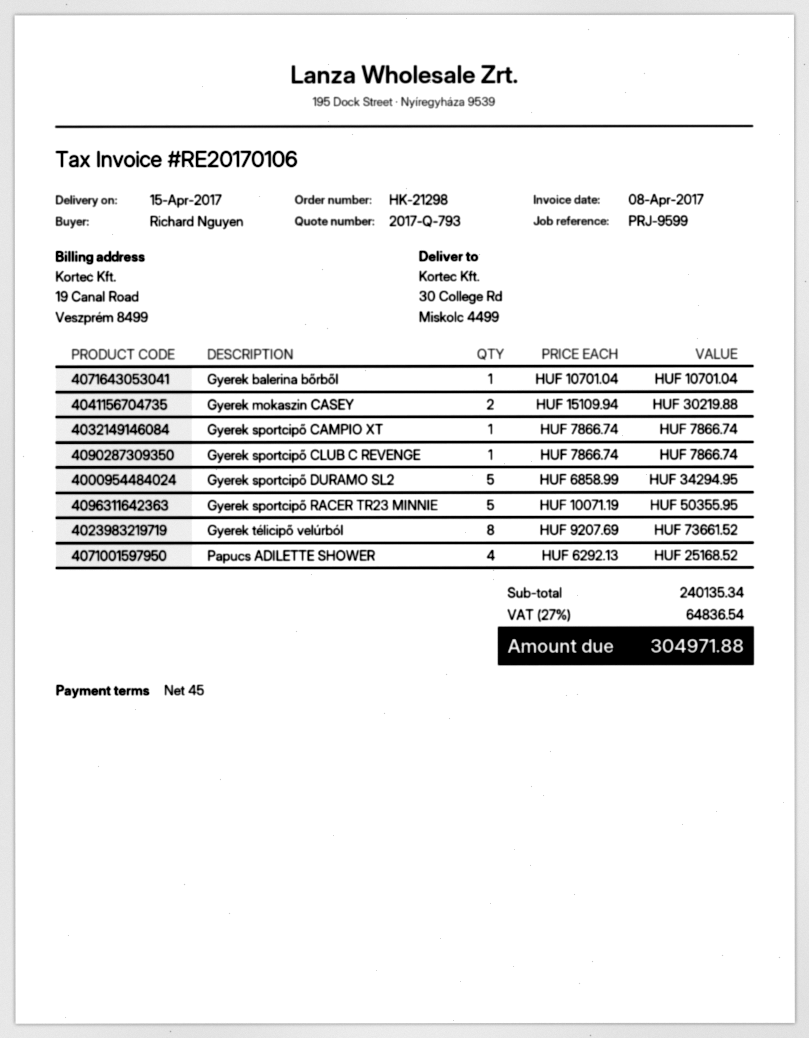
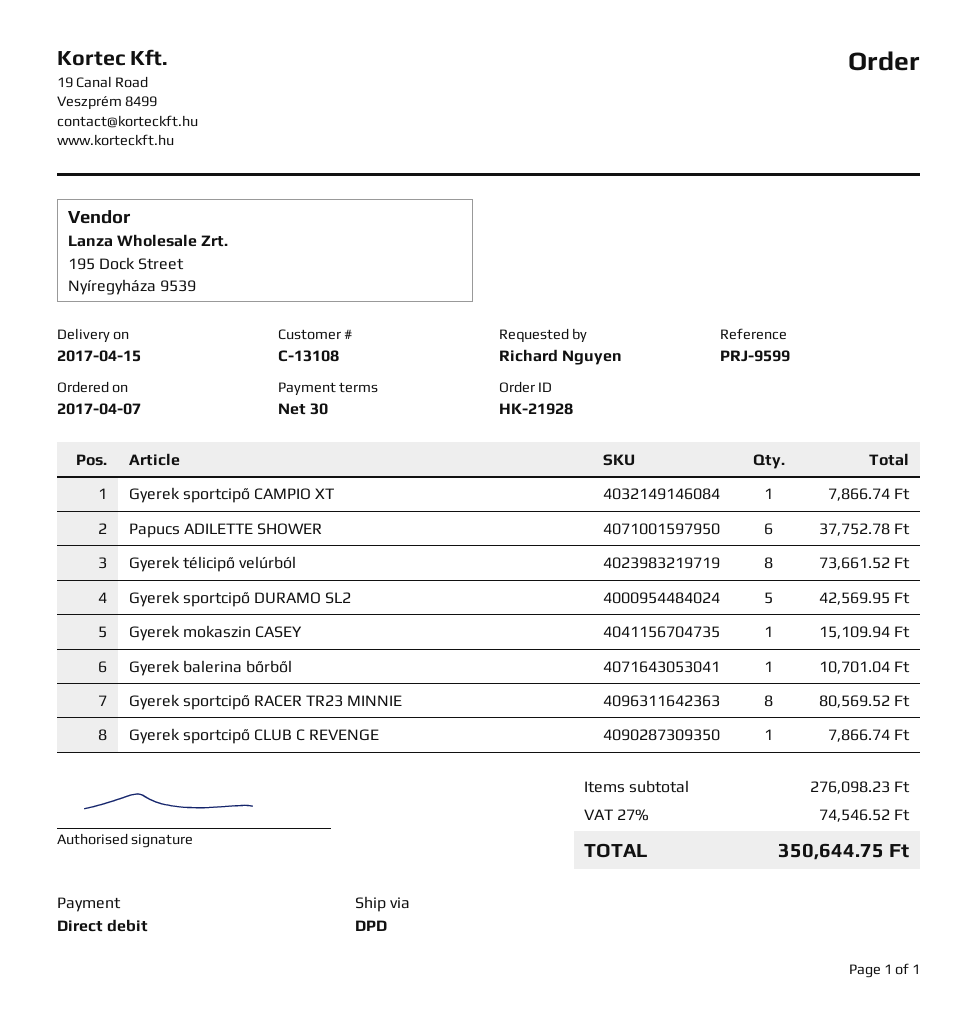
order number: HK-21298 -> HK-21928
payment terms: 45 days -> 30 days
Gyerek mokaszin CASEY: 2 for 30219.88 -> 1 for 15109.94
Gyerek sportcipő DURAMO SL2: 5 for 34294.95 -> 5 for 42569.95
Gyerek sportcipő RACER TR23 MINNIE: 5 for 50355.95 -> 8 for 80569.52
Papucs ADILETTE SHOWER: 4 for 25168.52 -> 6 for 37752.78
subtotal: 240135.34 -> 276098.23
tax: 27% = 64836.54 -> 27% = 74546.52
total: 304971.88 -> 350644.75

